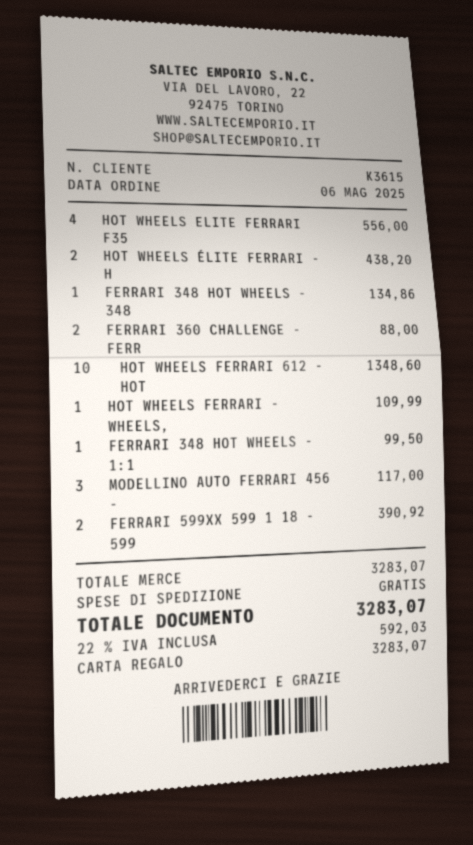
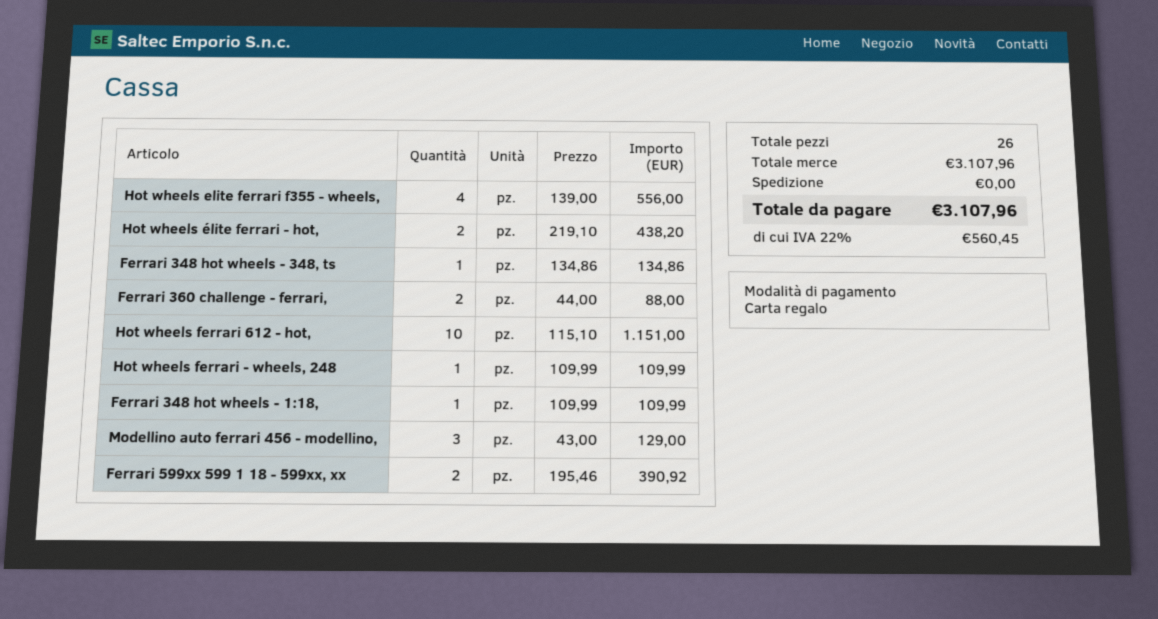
HOT WHEELS FERRARI 612 - HOT: 10 for 1348.60 -> 10 for 1151.00
FERRARI 348 HOT WHEELS - 1:1: 1 for 99.50 -> 1 for 109.99
MODELLINO AUTO FERRARI 456 -: 3 for 117.00 -> 3 for 129.00
subtotal: 3283.07 -> 3107.96
tax: 22% = 592.03 -> 22% = 560.45
total: 3283.07 -> 3107.96

